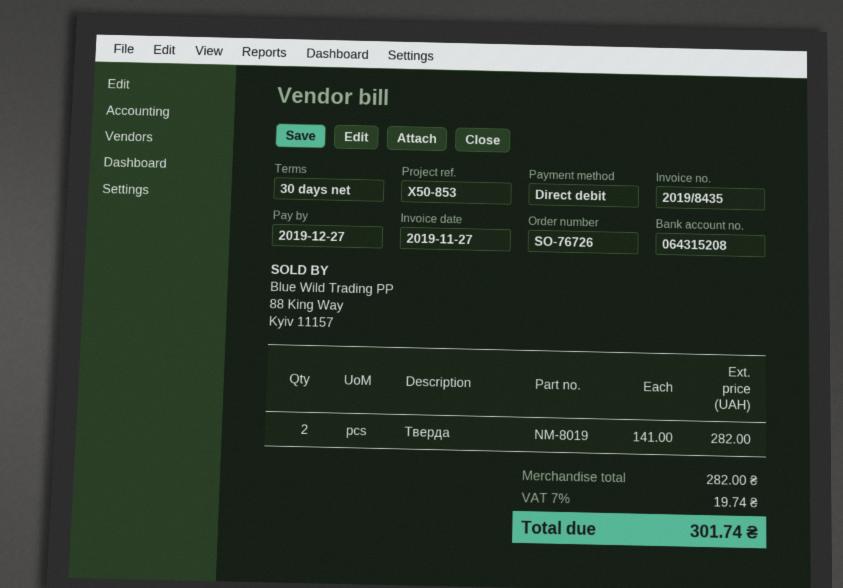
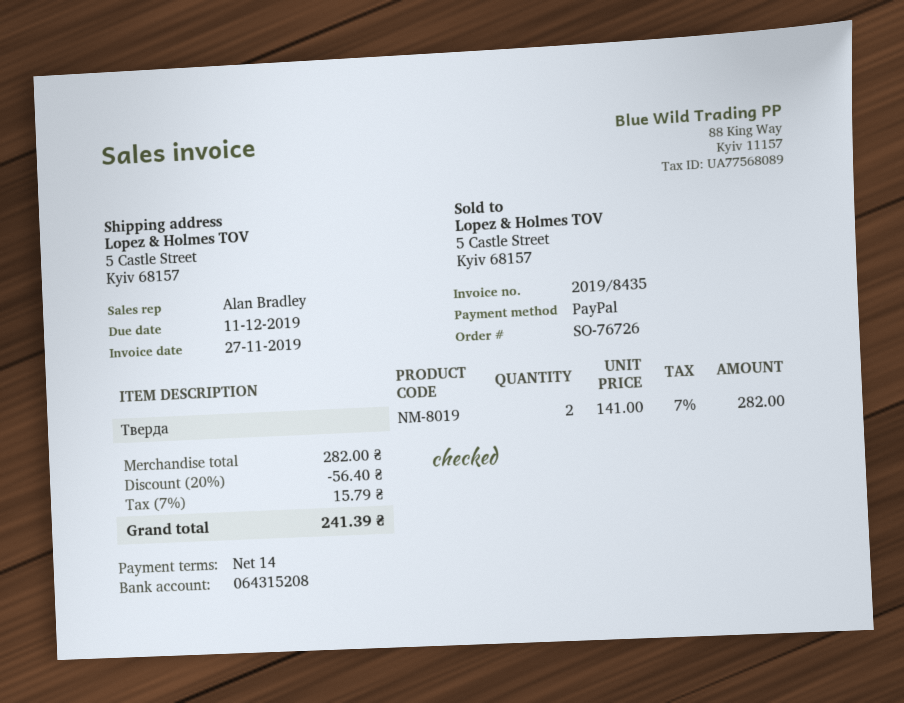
payment terms: 30 days -> 14 days
due date: 2019-12-27 -> 2019-12-11
payment method: direct debit -> PayPal
discount: none -> 20% = 56.40
tax: 7% = 19.74 -> 7% = 15.79
total: 301.74 -> 241.39

